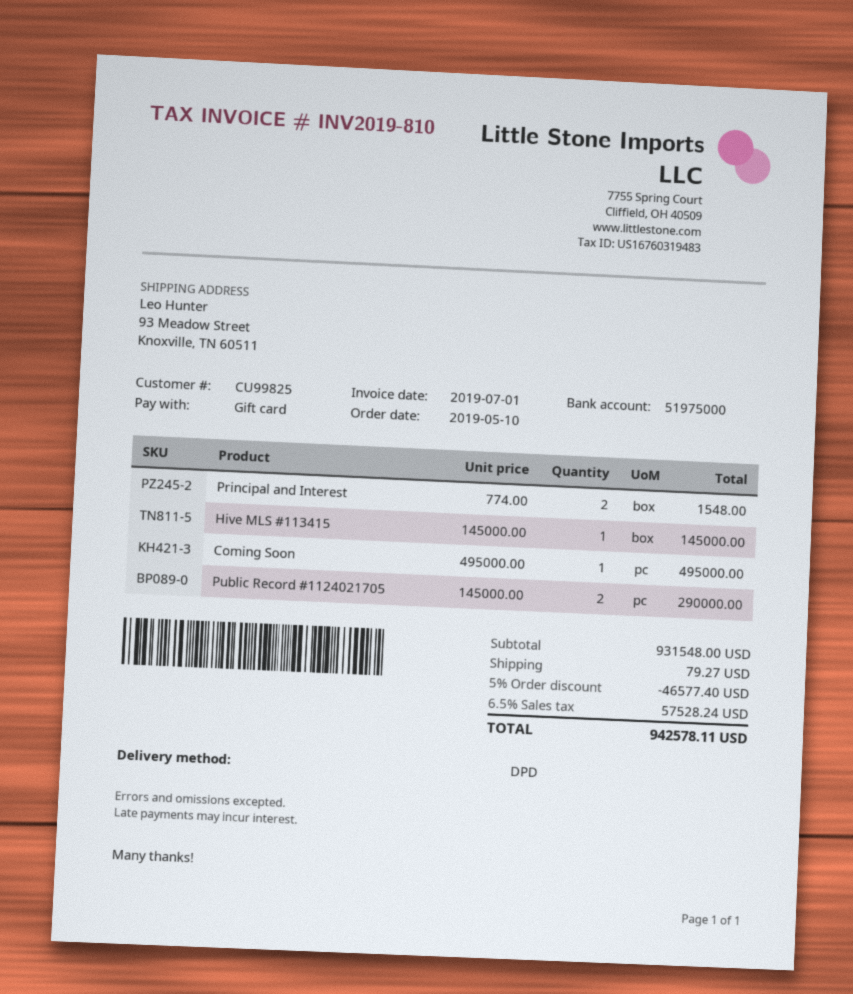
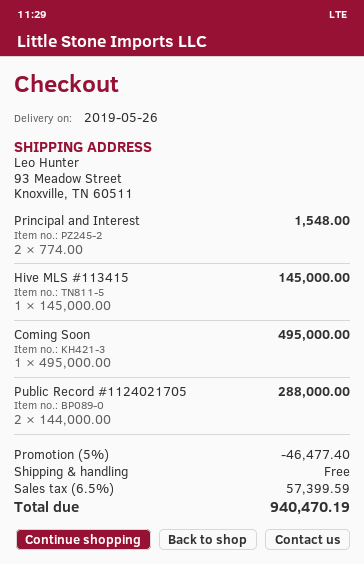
Public Record #1124021705: 2 x 145000.00 = 290000.00 -> 2 x 144000.00 = 288000.00
discount: 5% = 46577.40 -> 5% = 46477.40
shipping: 79.27 -> 0.00
tax: 6.5% = 57528.24 -> 6.5% = 57399.59
total: 942578.11 -> 940470.19

